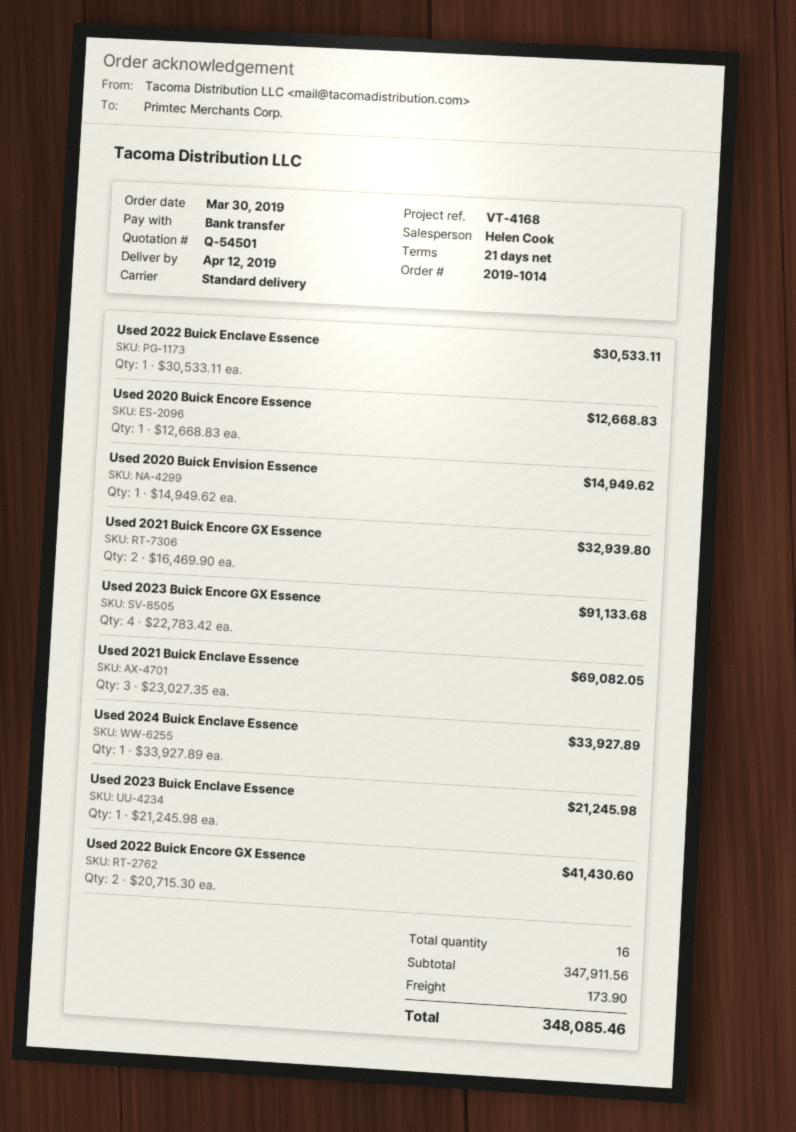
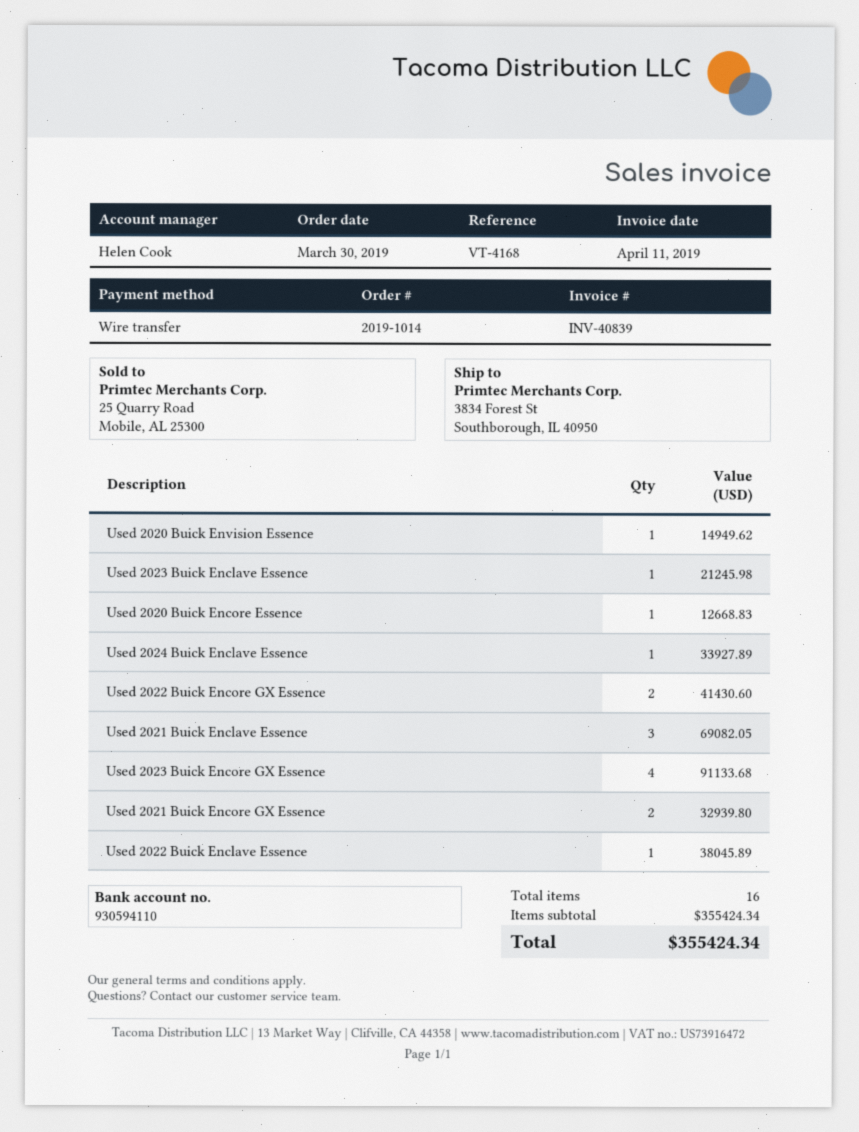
Used 2022 Buick Enclave Essence: 1 for 30533.11 -> 1 for 38045.89
subtotal: 347911.56 -> 355424.34
shipping: 173.90 -> none
total: 348085.46 -> 355424.34

